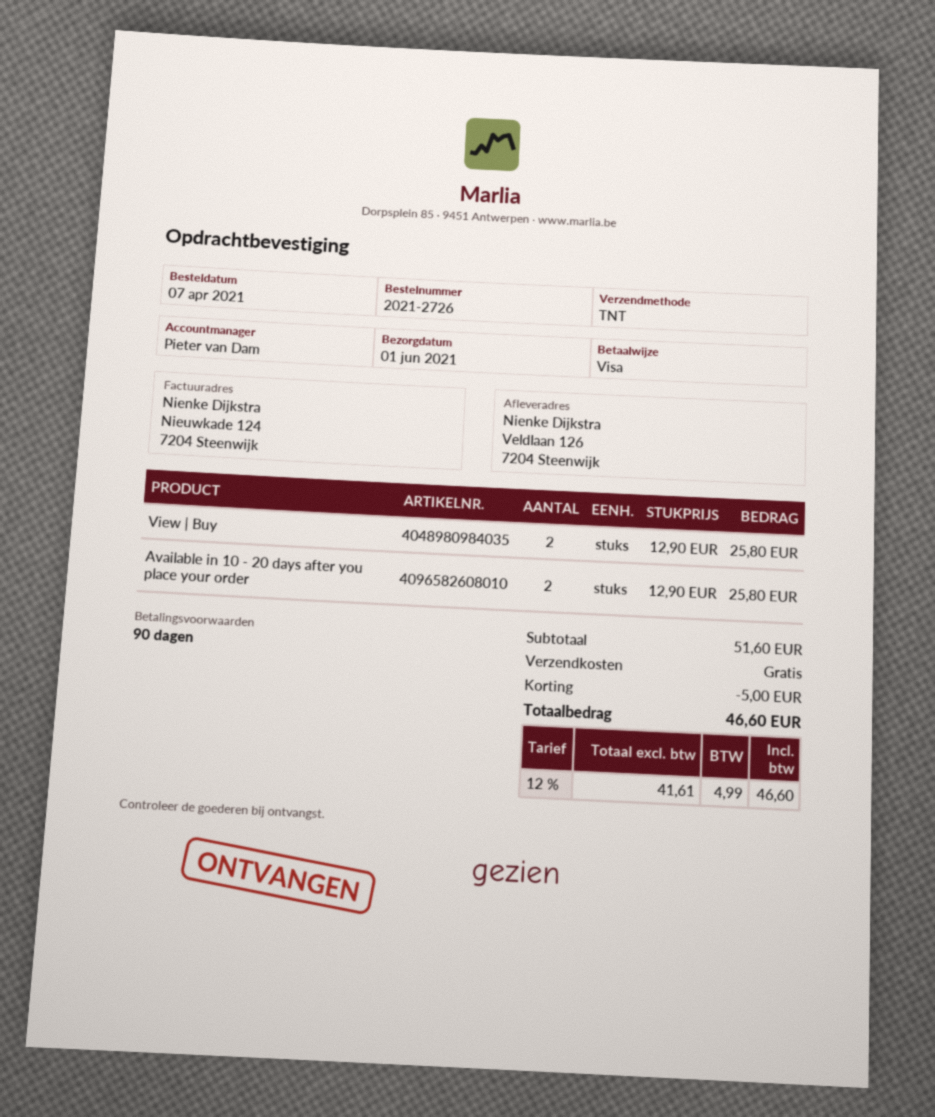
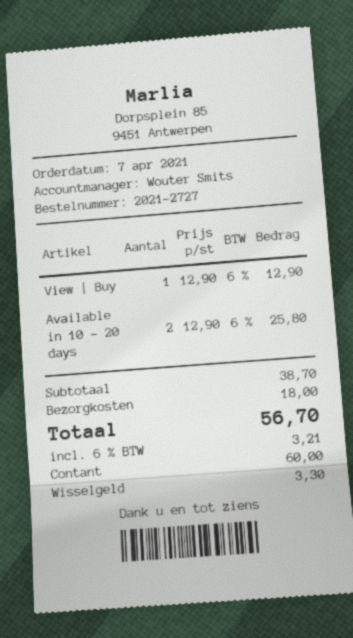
order number: 2021-2726 -> 2021-2727
sales rep: Pieter van Dam -> Wouter Smits
payment method: Visa -> cash
View | Buy: 2 x 12.90 = 25.80 -> 1 x 12.90 = 12.90
subtotal: 51.60 -> 38.70
discount: 5.00 -> none
shipping: 0.00 -> 18.00
tax: 12% = 4.99 -> 6% = 3.21
total: 46.60 -> 56.70

